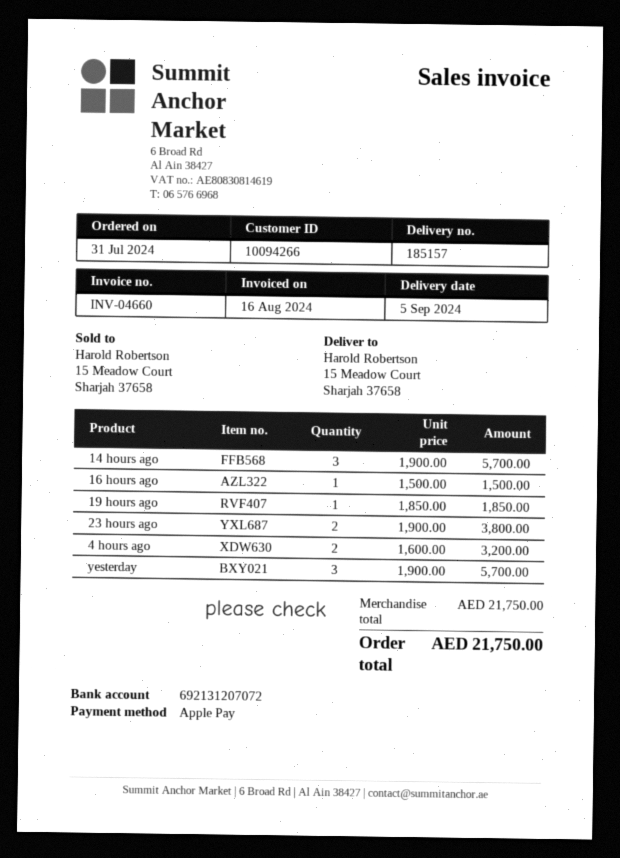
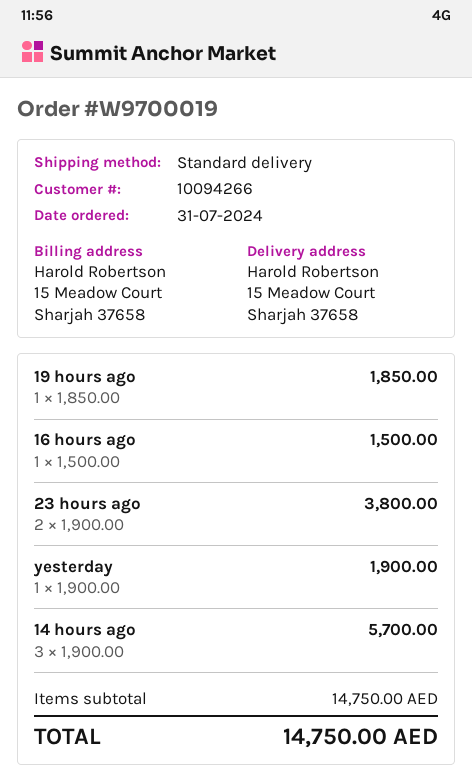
4 hours ago: 2 x 1600.00 = 3200.00 -> none
yesterday: 3 x 1900.00 = 5700.00 -> 1 x 1900.00 = 1900.00
subtotal: 21750.00 -> 14750.00
total: 21750.00 -> 14750.00

